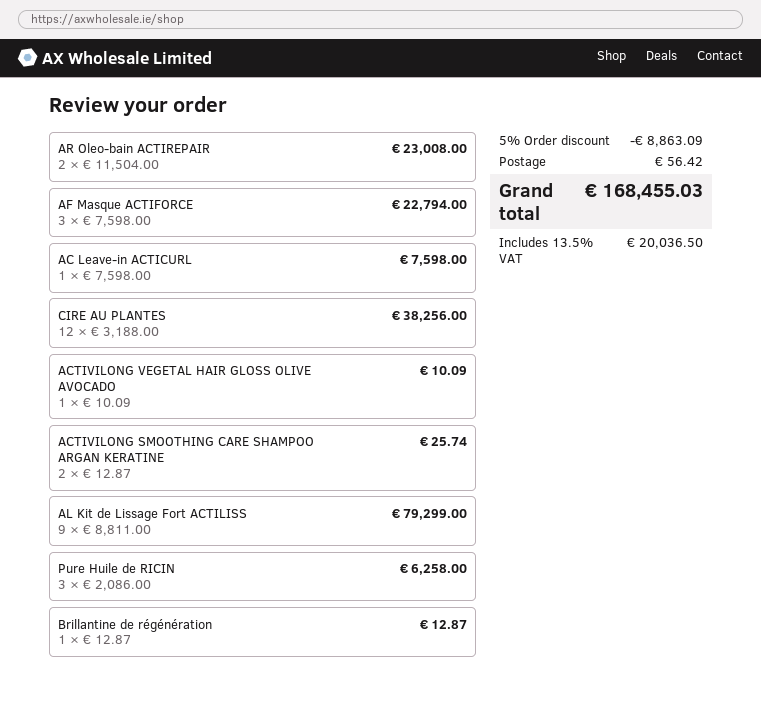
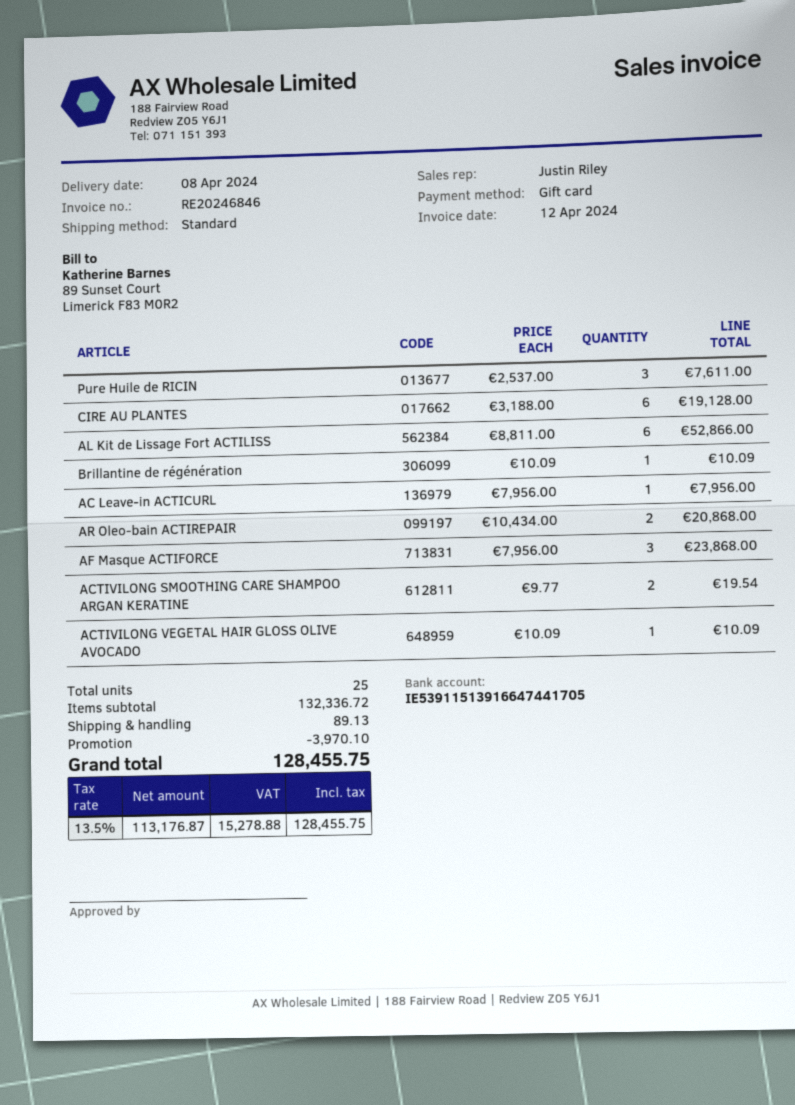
AR Oleo-bain ACTIREPAIR: 2 x 11504.00 = 23008.00 -> 2 x 10434.00 = 20868.00
AF Masque ACTIFORCE: 3 x 7598.00 = 22794.00 -> 3 x 7956.00 = 23868.00
AC Leave-in ACTICURL: 1 x 7598.00 = 7598.00 -> 1 x 7956.00 = 7956.00
CIRE AU PLANTES: 12 x 3188.00 = 38256.00 -> 6 x 3188.00 = 19128.00
ACTIVILONG SMOOTHING CARE SHAMPOO ARGAN KERATINE: 2 x 12.87 = 25.74 -> 2 x 9.77 = 19.54
AL Kit de Lissage Fort ACTILISS: 9 x 8811.00 = 79299.00 -> 6 x 8811.00 = 52866.00
Pure Huile de RICIN: 3 x 2086.00 = 6258.00 -> 3 x 2537.00 = 7611.00
Brillantine de régénération: 1 x 12.87 = 12.87 -> 1 x 10.09 = 10.09
discount: 8863.09 -> 3970.10
shipping: 56.42 -> 89.13
tax: 13.5% = 20036.50 -> 13.5% = 15278.88
total: 168455.03 -> 128455.75

